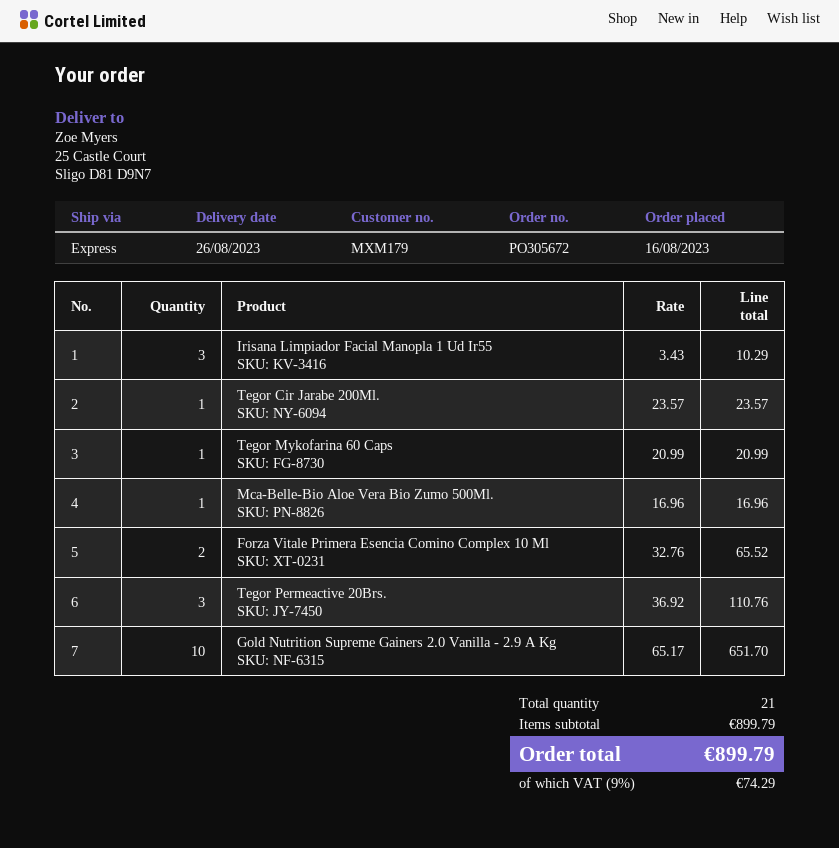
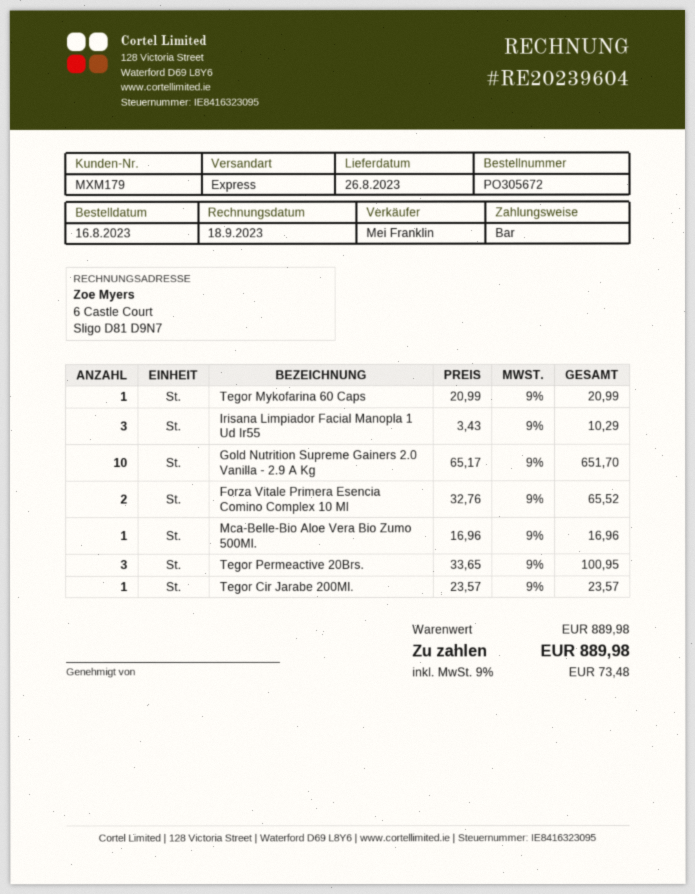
Tegor Permeactive 20Brs.: 3 x 36.92 = 110.76 -> 3 x 33.65 = 100.95
subtotal: 899.79 -> 889.98
tax: 9% = 74.29 -> 9% = 73.48
total: 899.79 -> 889.98

